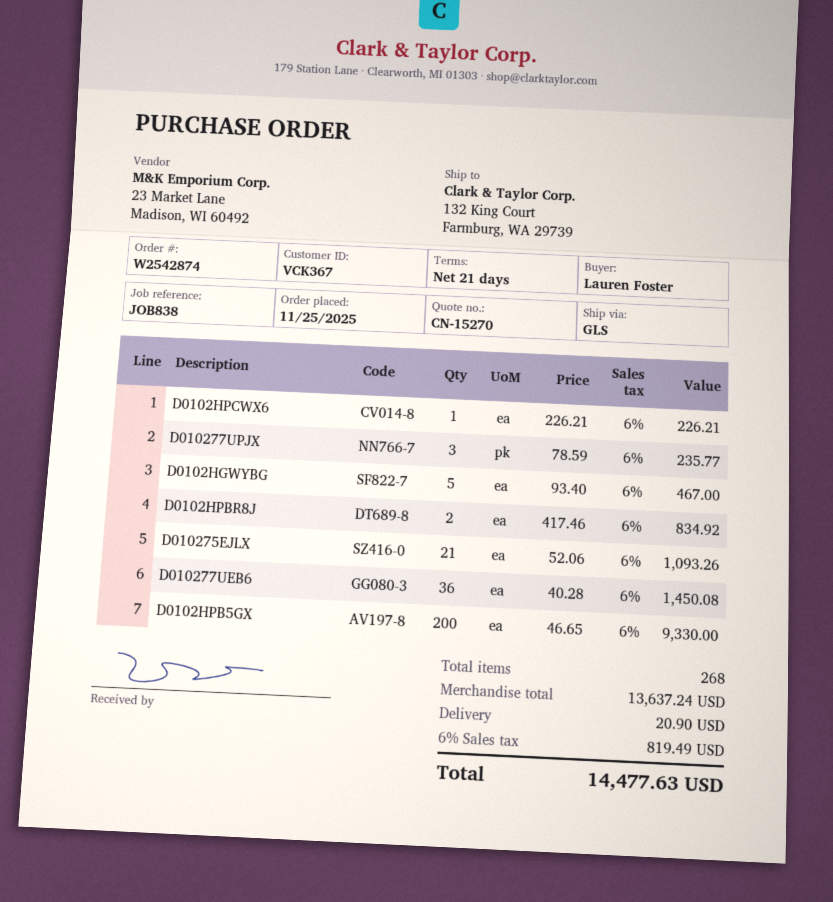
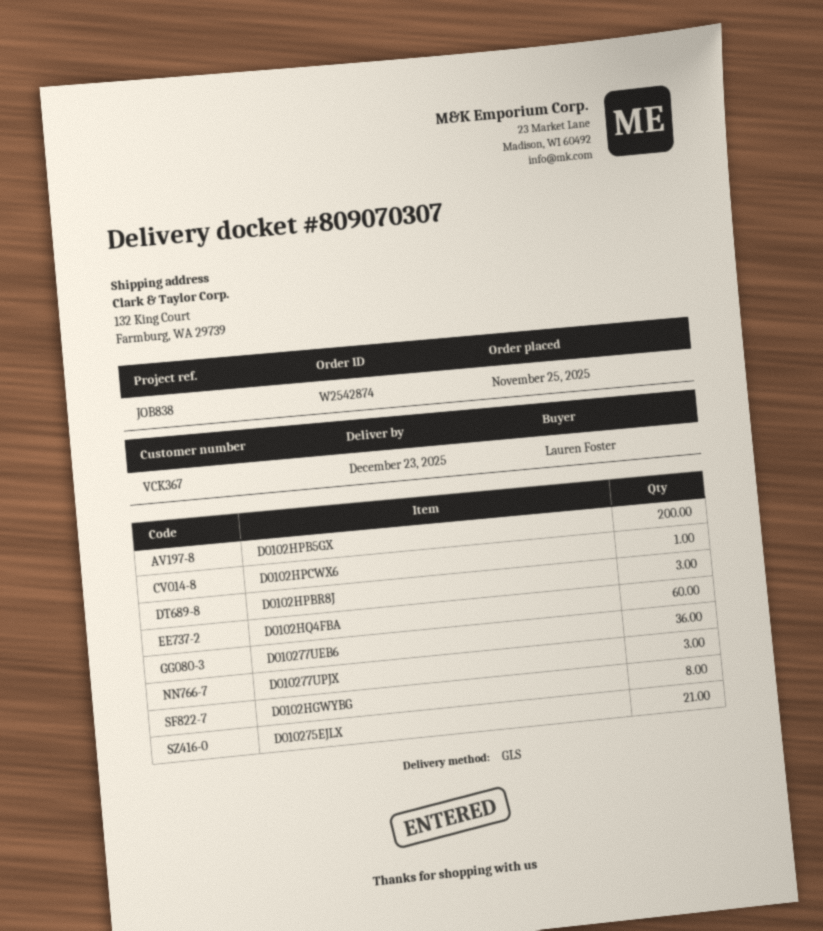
D0102HGWYBG: 5 -> 8
D0102HPBR8J: 2 -> 3
D0102HQ4FBA: none -> 60

